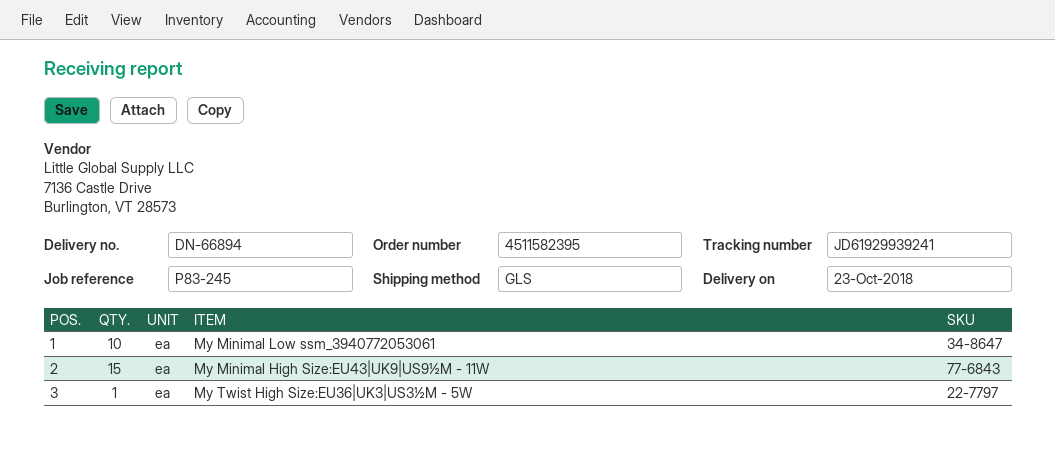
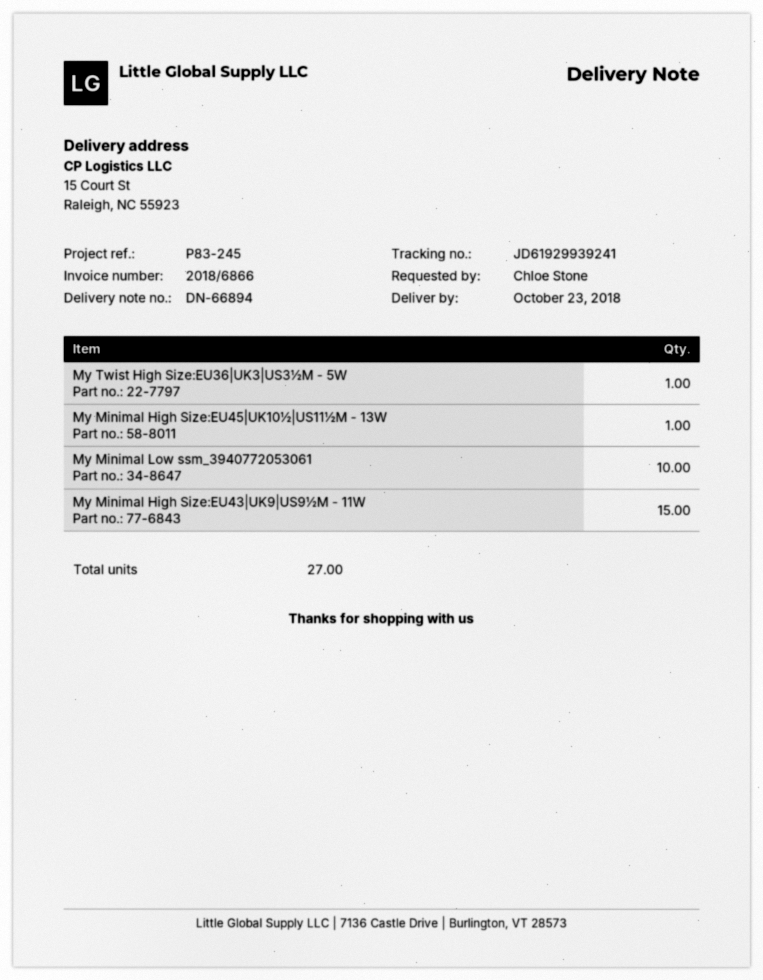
My Minimal High Size:EU45|UK10½|US11½M - 13W: none -> 1

